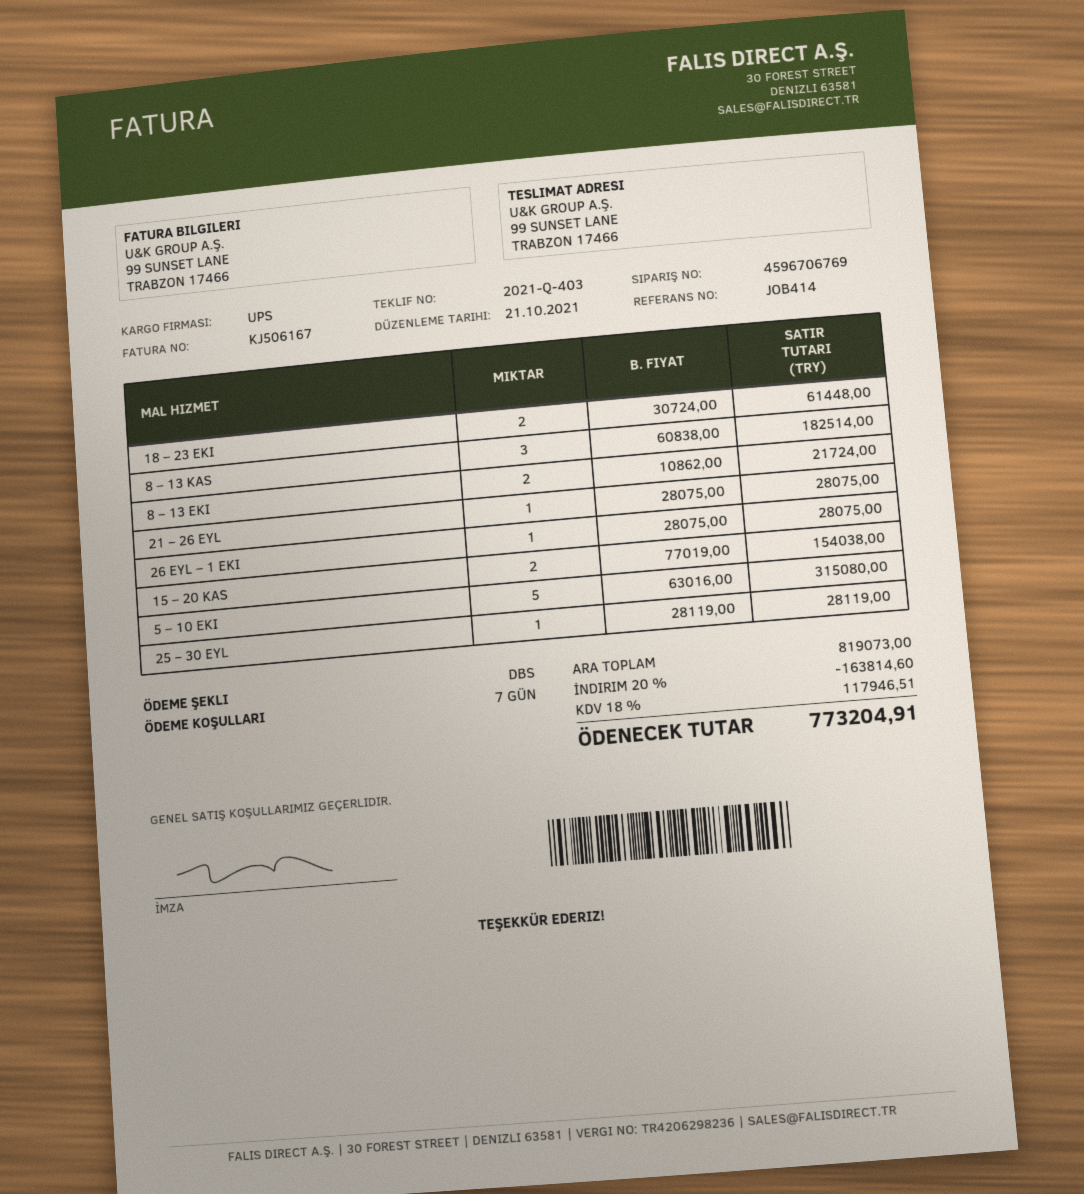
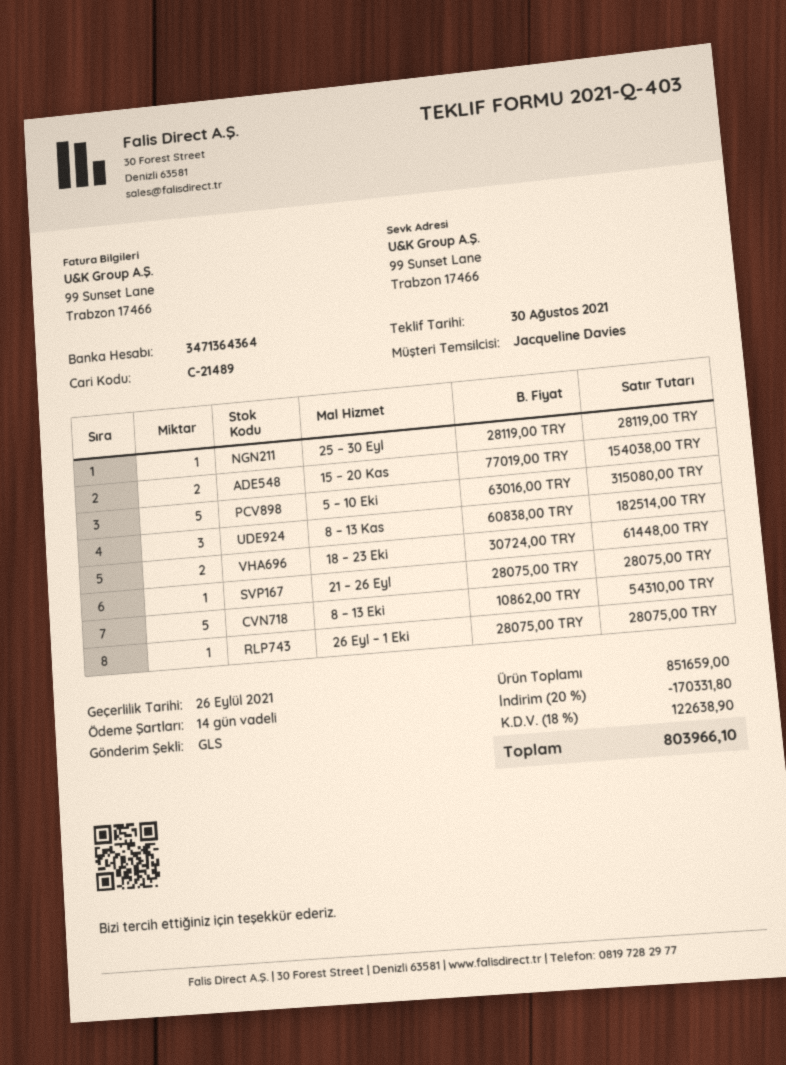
payment terms: 7 days -> 14 days
shipping method: UPS -> GLS
8 – 13 EKI: 2 x 10862.00 = 21724.00 -> 5 x 10862.00 = 54310.00
subtotal: 819073.00 -> 851659.00
discount: 20% = 163814.60 -> 20% = 170331.80
tax: 18% = 117946.51 -> 18% = 122638.90
total: 773204.91 -> 803966.10

